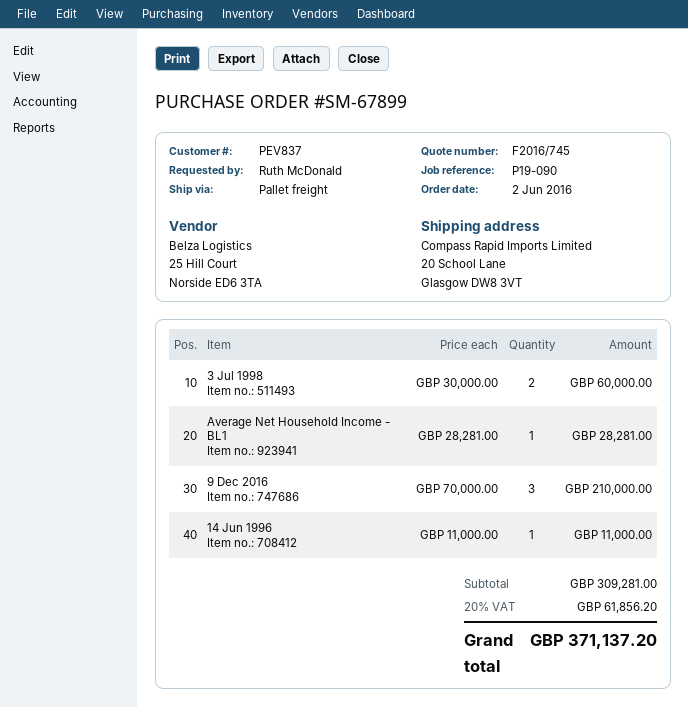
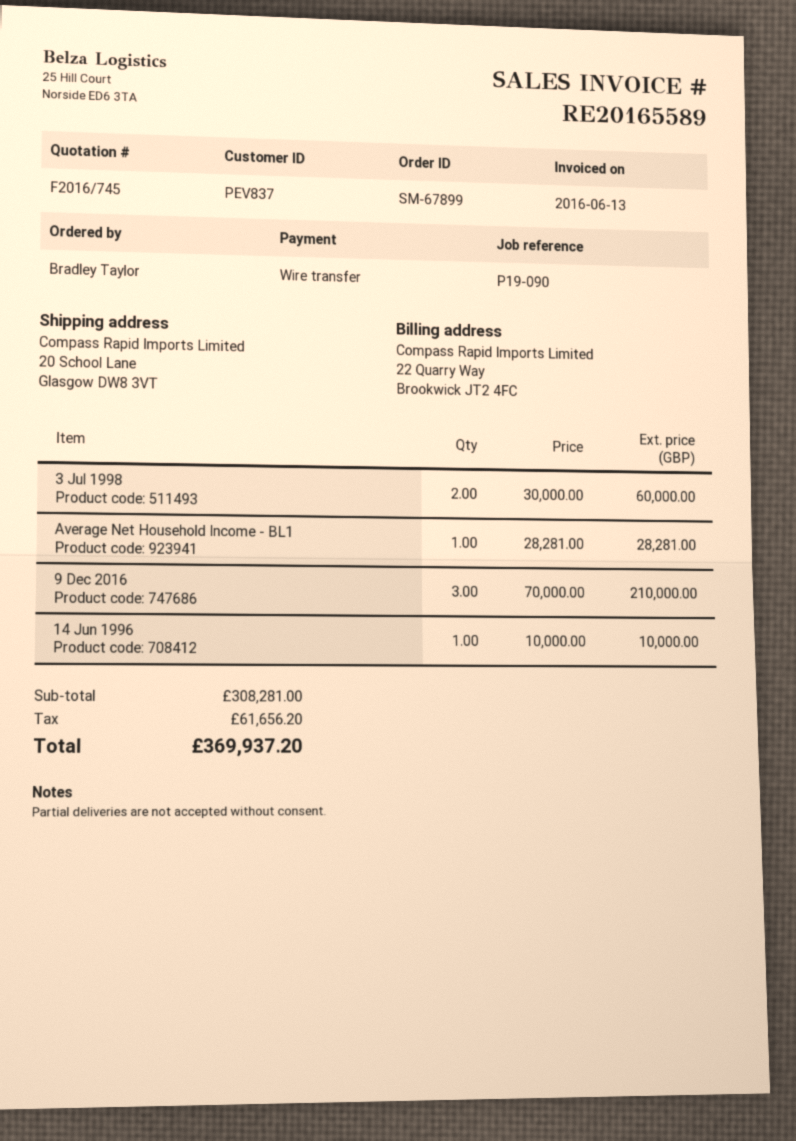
ordered by: Ruth McDonald -> Bradley Taylor
14 Jun 1996: 1 x 11000.00 = 11000.00 -> 1 x 10000.00 = 10000.00
subtotal: 309281.00 -> 308281.00
tax: 61856.20 -> 61656.20
total: 371137.20 -> 369937.20

